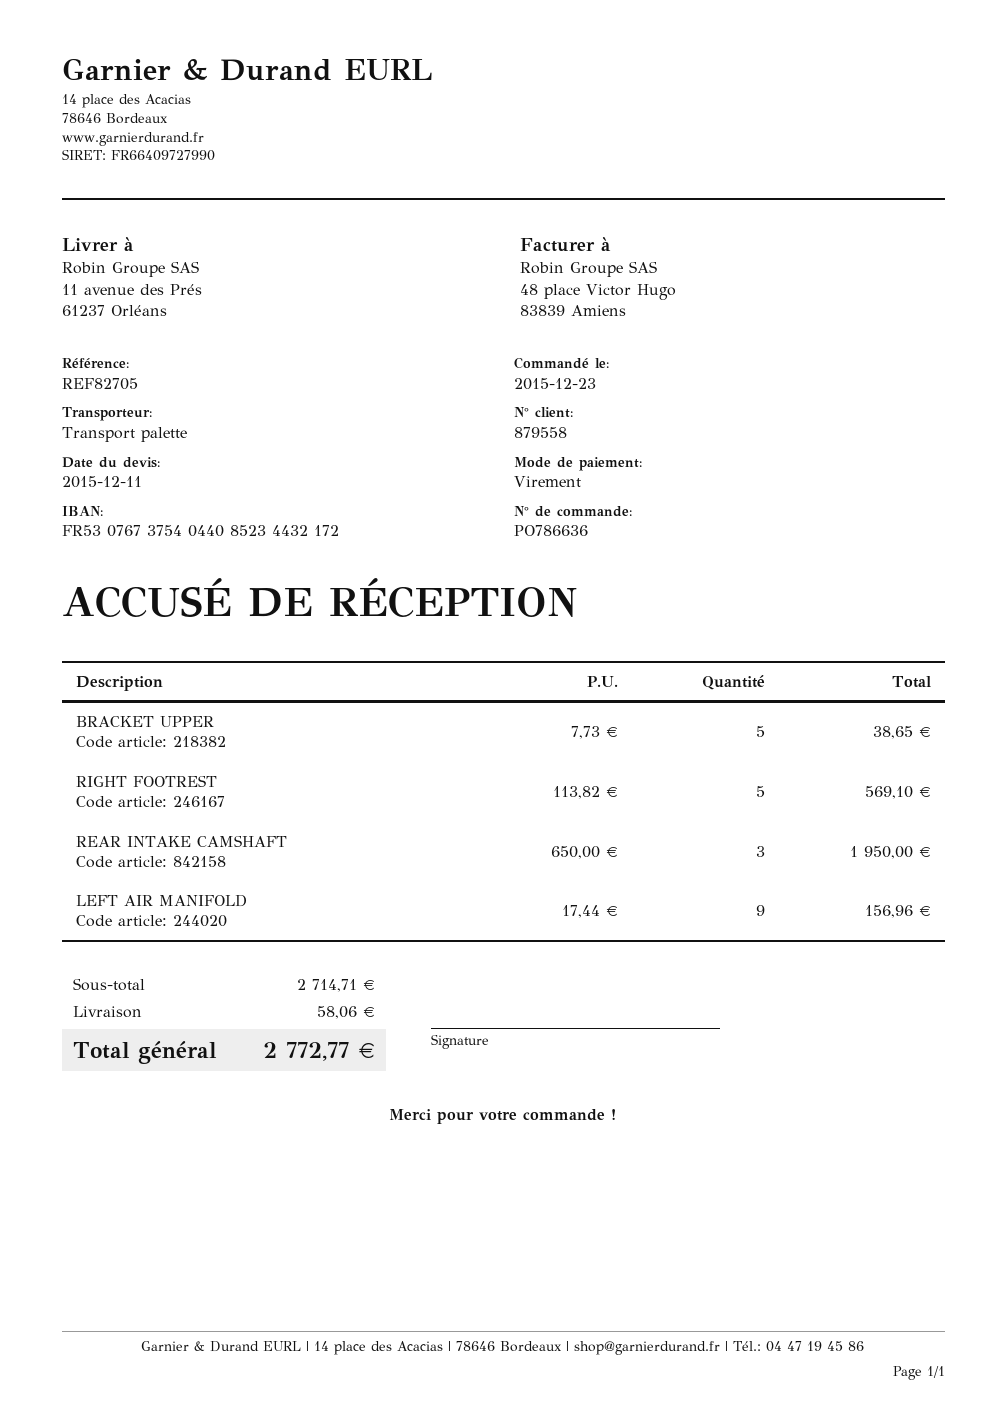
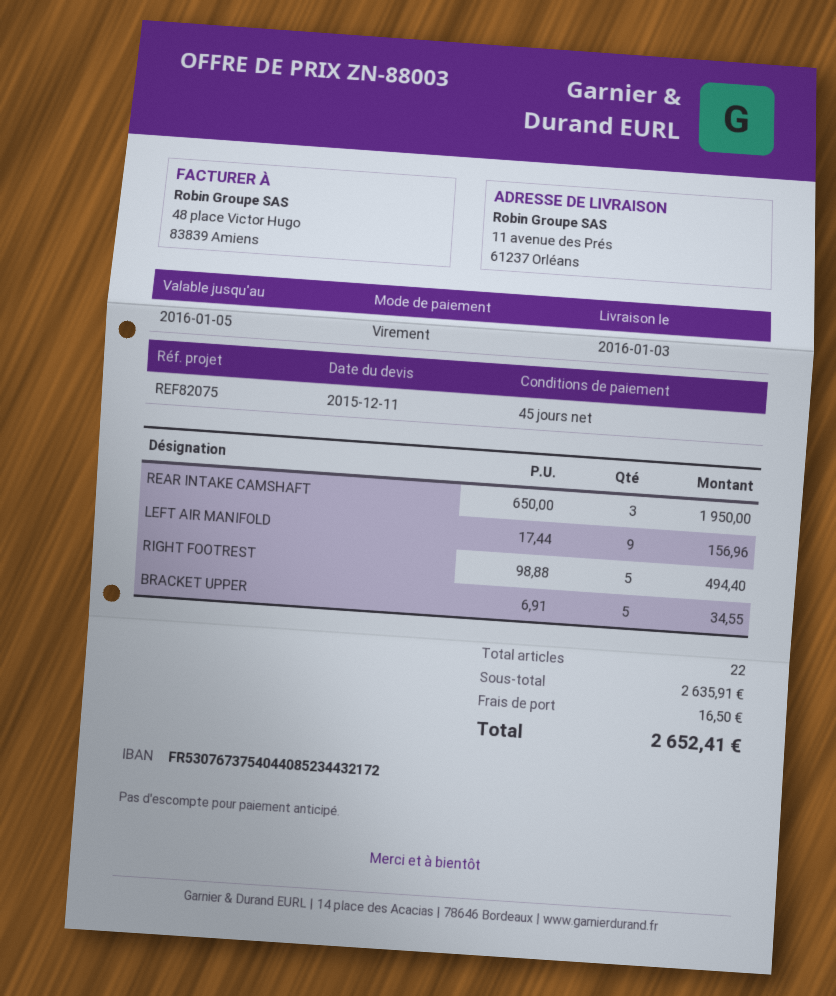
reference: REF82705 -> REF82075
BRACKET UPPER: 5 x 7.73 = 38.65 -> 5 x 6.91 = 34.55
RIGHT FOOTREST: 5 x 113.82 = 569.10 -> 5 x 98.88 = 494.40
subtotal: 2714.71 -> 2635.91
shipping: 58.06 -> 16.50
total: 2772.77 -> 2652.41

